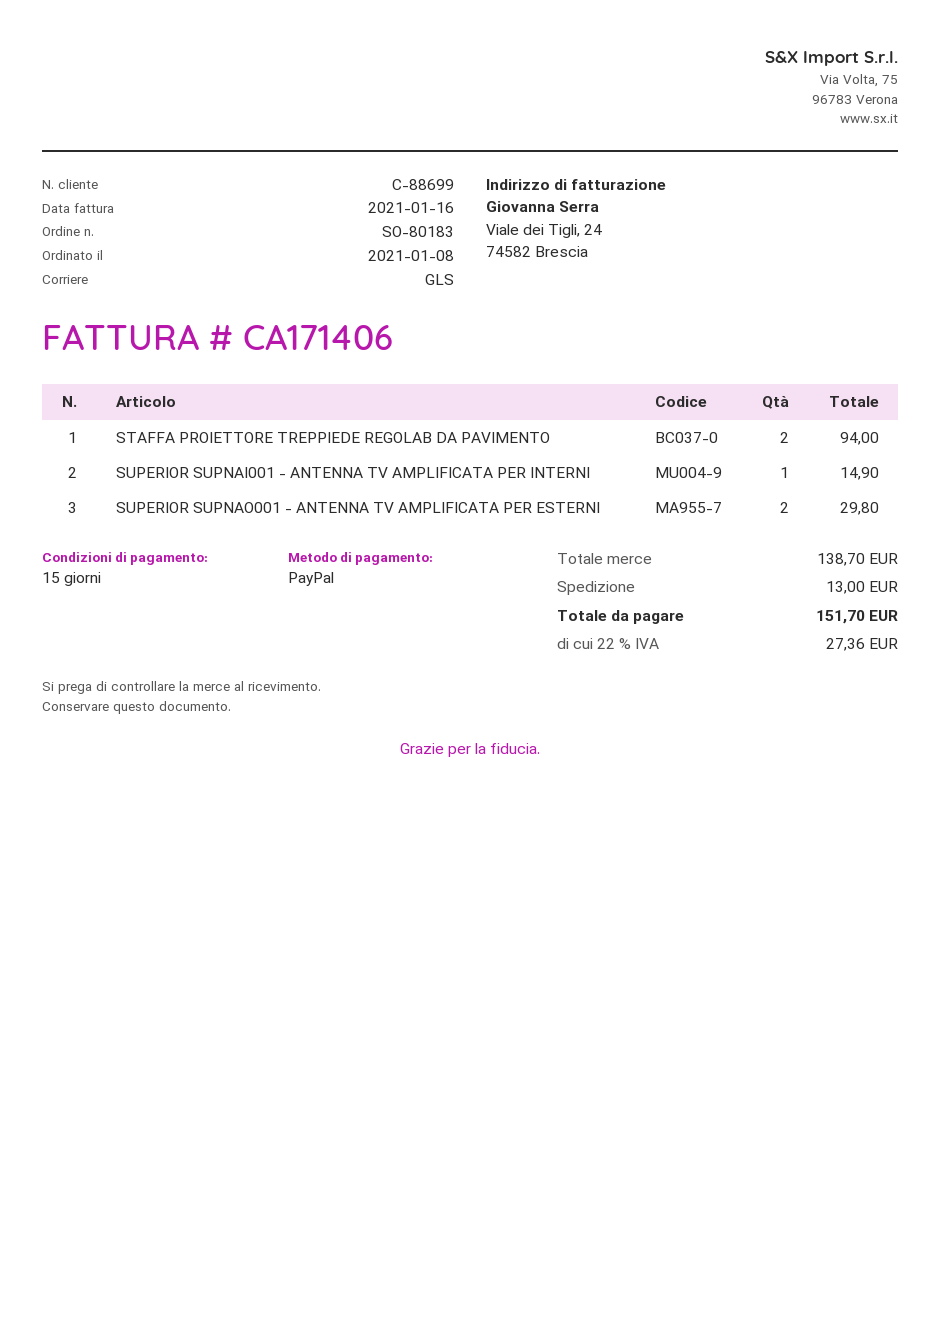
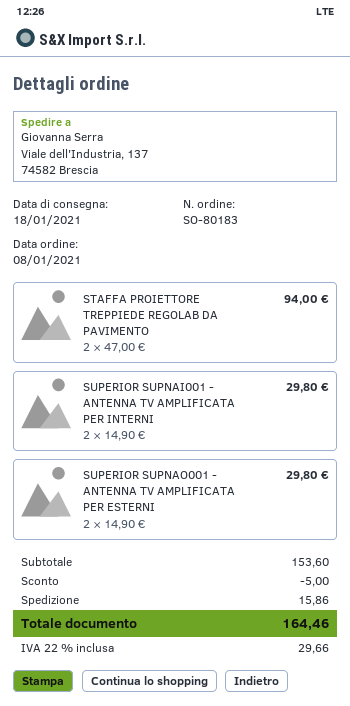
SUPERIOR SUPNAI001 - ANTENNA TV AMPLIFICATA PER INTERNI: 1 for 14.90 -> 2 for 29.80
subtotal: 138.70 -> 153.60
discount: none -> 5.00
shipping: 13.00 -> 15.86
tax: 22% = 27.36 -> 22% = 29.66
total: 151.70 -> 164.46

